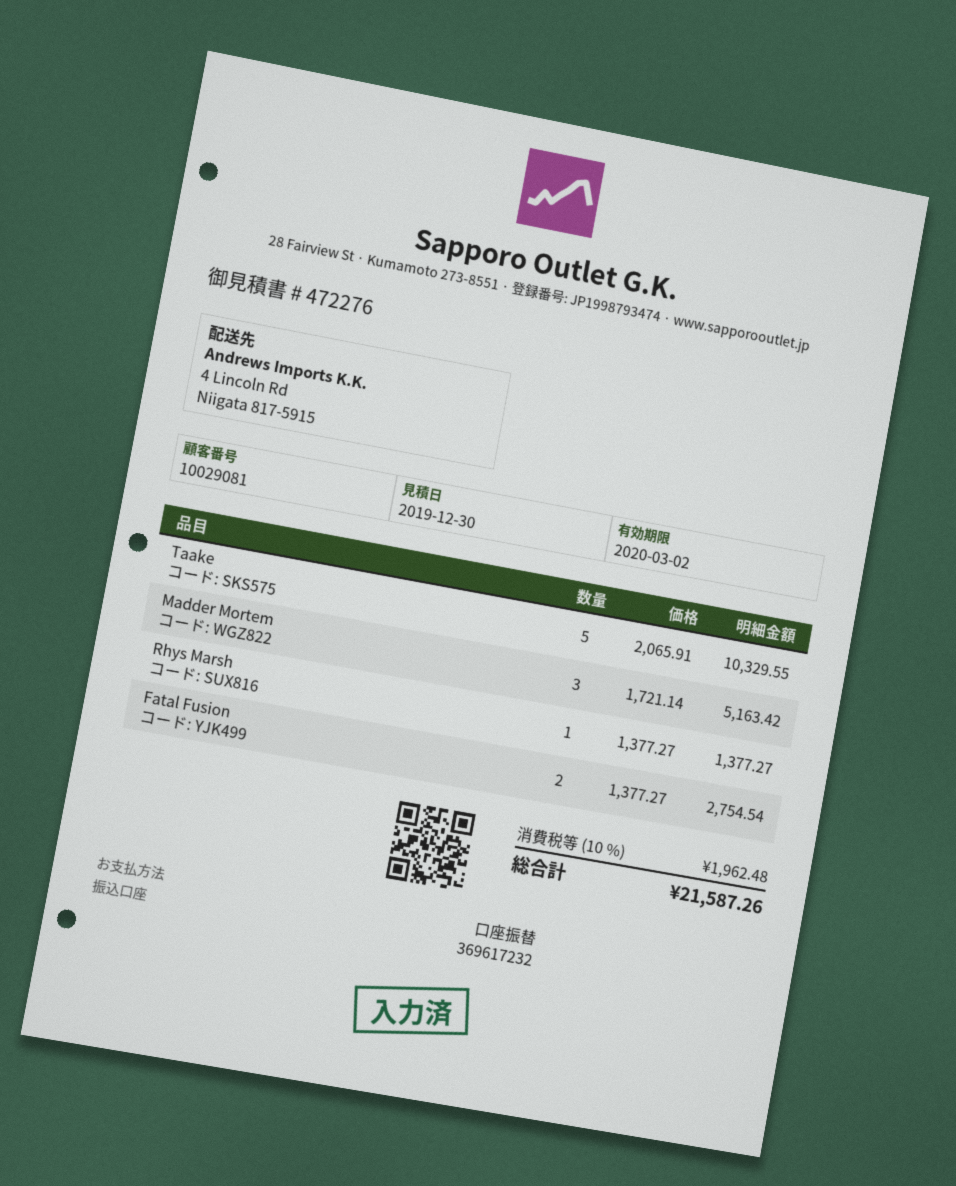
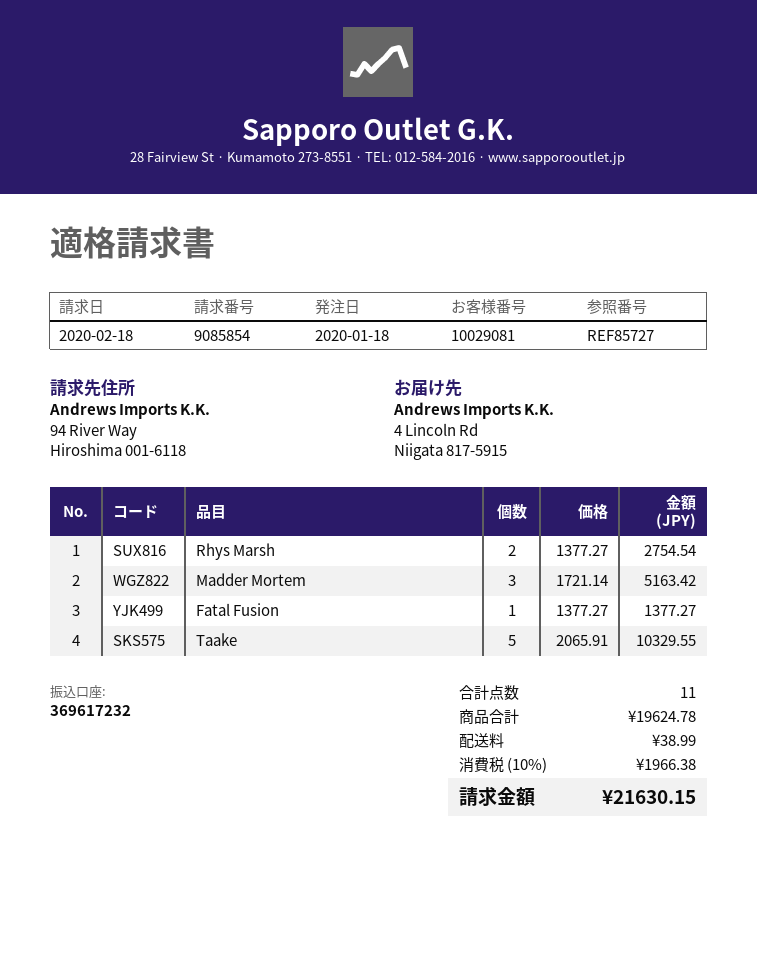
Rhys Marsh: 1 x 1377.27 = 1377.27 -> 2 x 1377.27 = 2754.54
Fatal Fusion: 2 x 1377.27 = 2754.54 -> 1 x 1377.27 = 1377.27
shipping: none -> 38.99
tax: 10% = 1962.48 -> 10% = 1966.38
total: 21587.26 -> 21630.15

